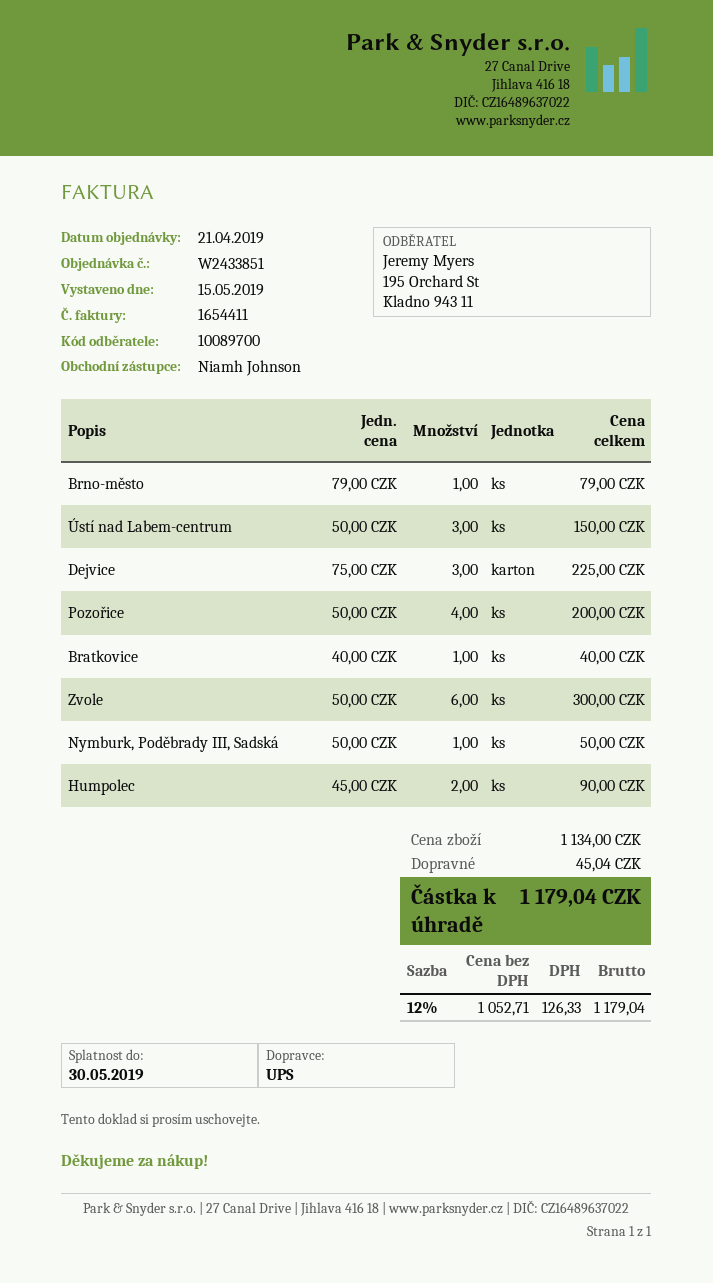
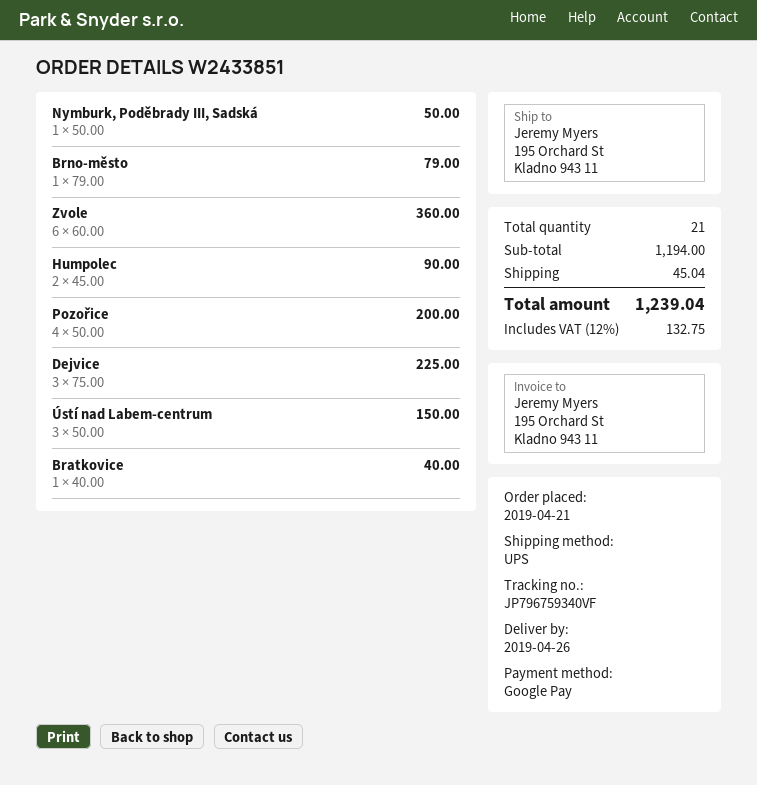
Zvole: 6 x 50.00 = 300.00 -> 6 x 60.00 = 360.00
subtotal: 1134.00 -> 1194.00
tax: 12% = 126.33 -> 12% = 132.75
total: 1179.04 -> 1239.04

